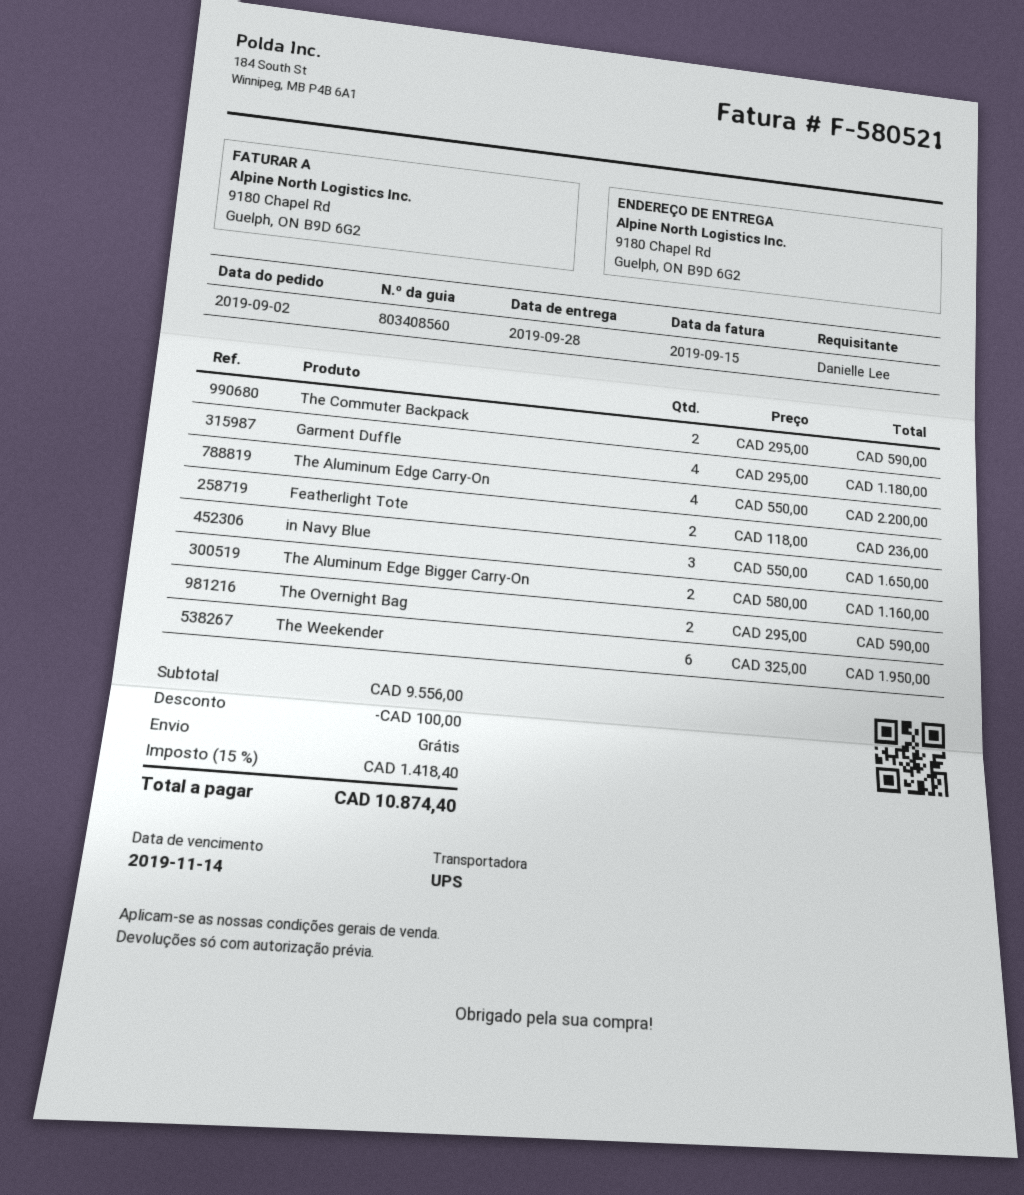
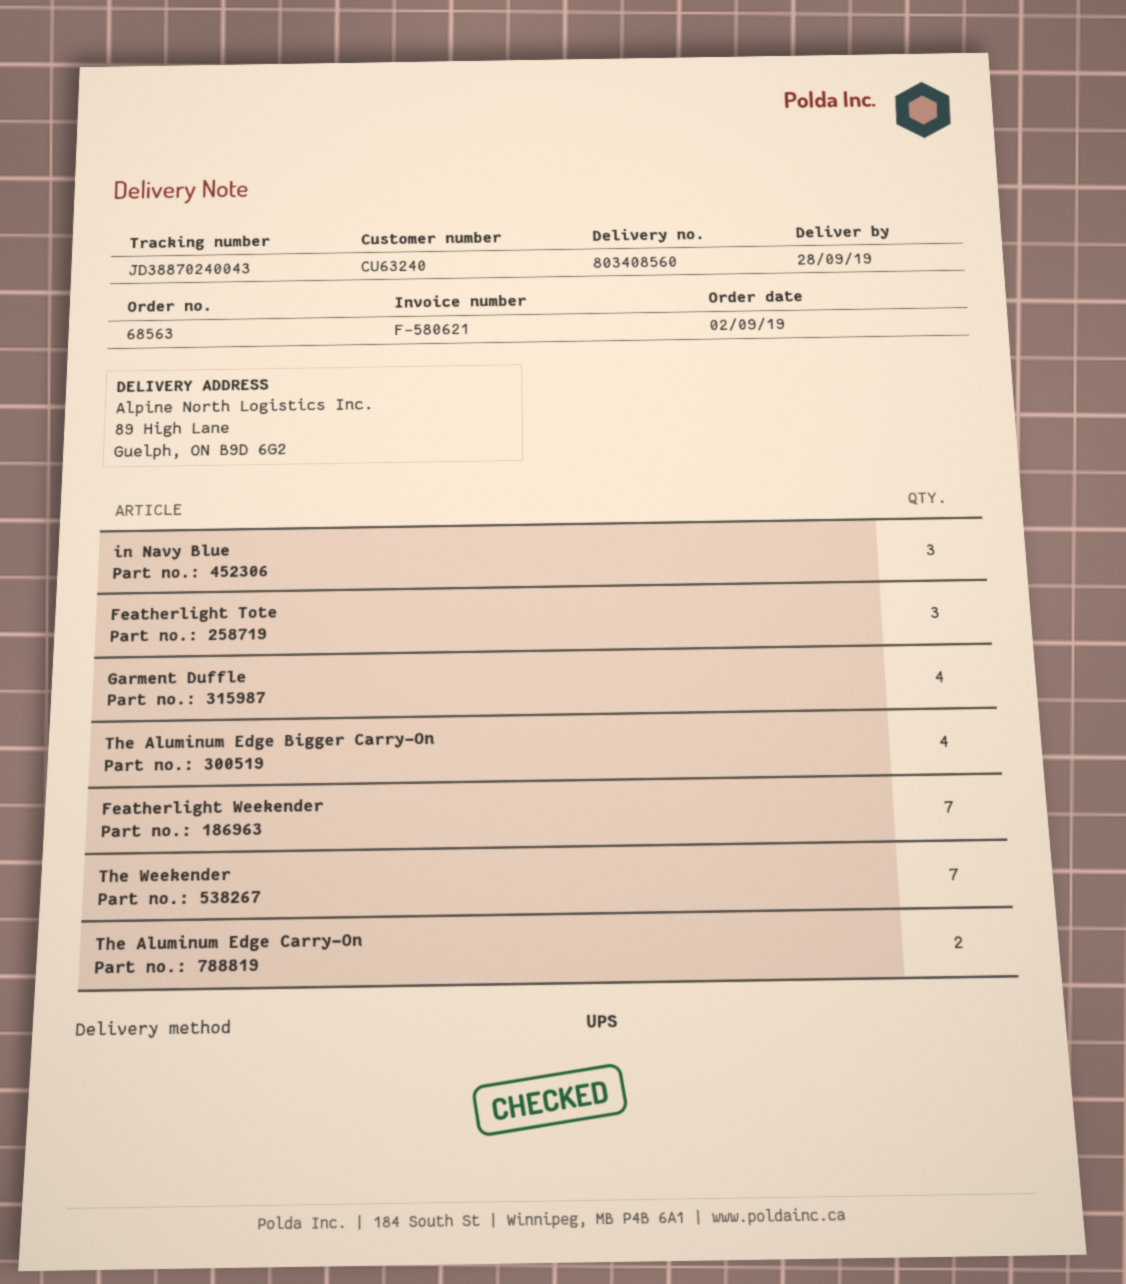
invoice number: F-580521 -> F-580621
ship to: 9180 Chapel Rd, Guelph, ON B9D 6G2 -> 89 High Lane, Guelph, ON B9D 6G2
The Commuter Backpack: 2 -> none
The Aluminum Edge Carry-On: 4 -> 2
Featherlight Tote: 2 -> 3
The Aluminum Edge Bigger Carry-On: 2 -> 4
The Overnight Bag: 2 -> none
The Weekender: 6 -> 7
Featherlight Weekender: none -> 7

